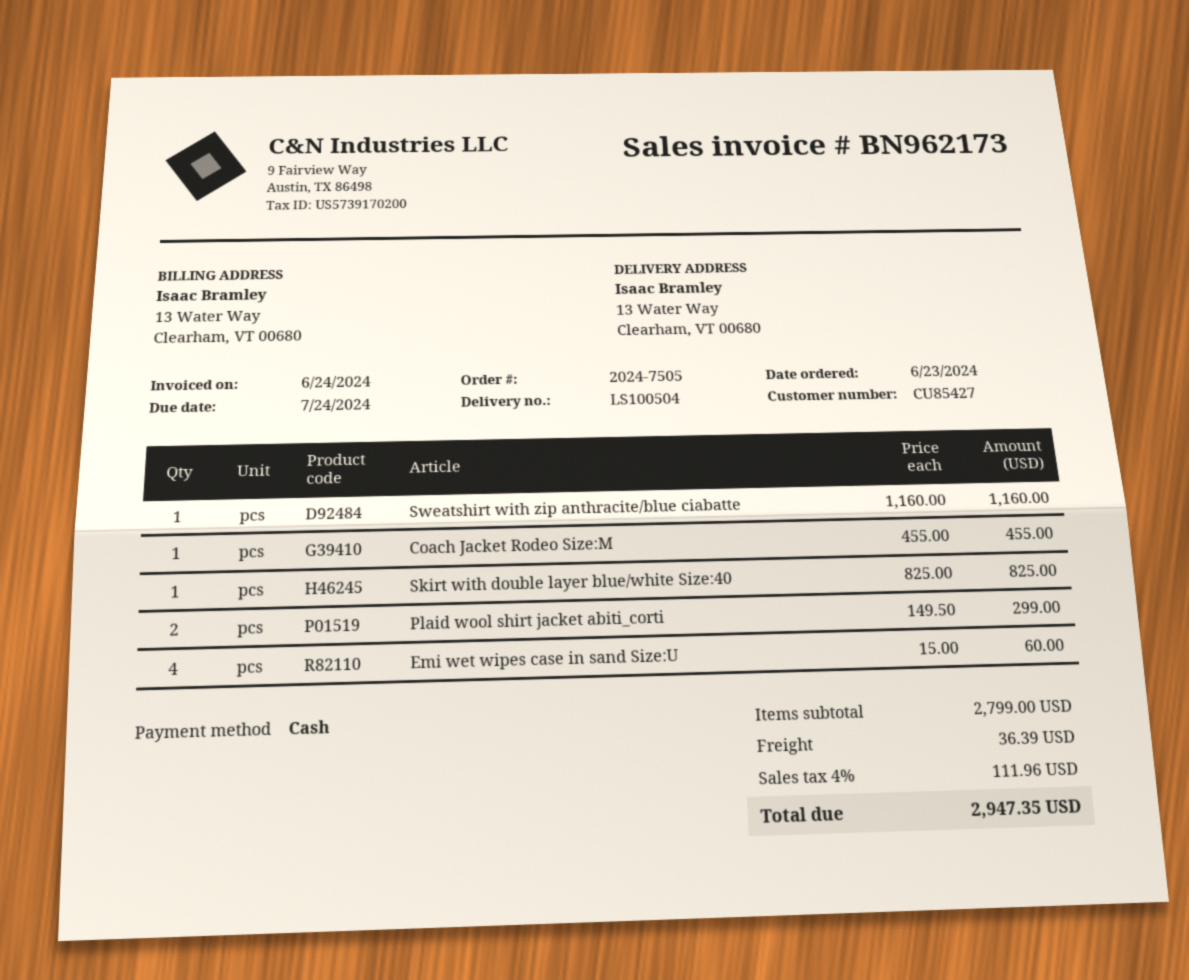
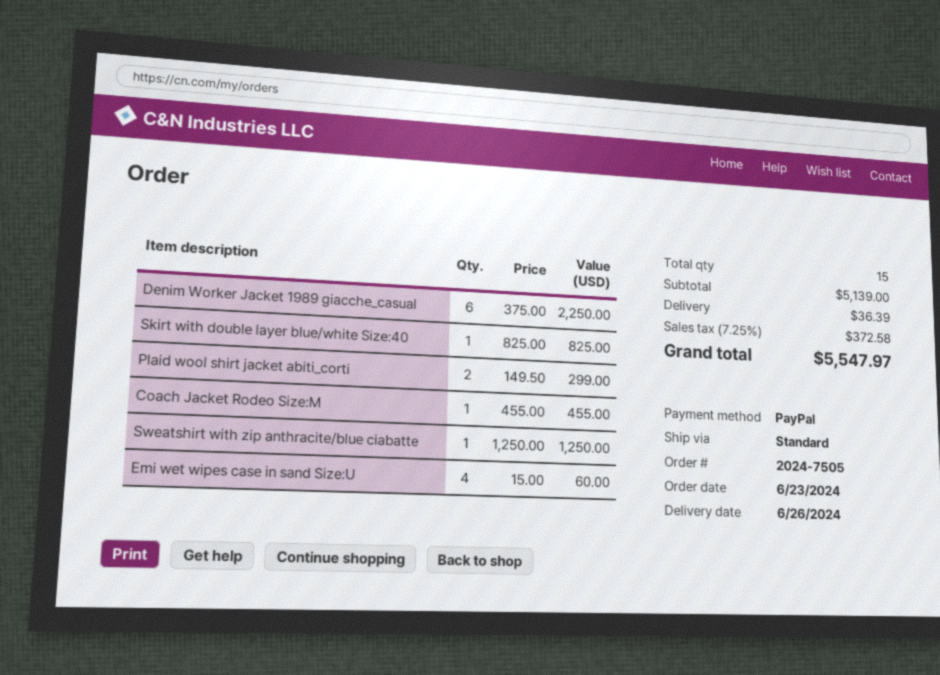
payment method: cash -> PayPal
Sweatshirt with zip anthracite/blue ciabatte: 1 x 1160.00 = 1160.00 -> 1 x 1250.00 = 1250.00
Denim Worker Jacket 1989 giacche_casual: none -> 6 x 375.00 = 2250.00
subtotal: 2799.00 -> 5139.00
tax: 4% = 111.96 -> 7.25% = 372.58
total: 2947.35 -> 5547.97

